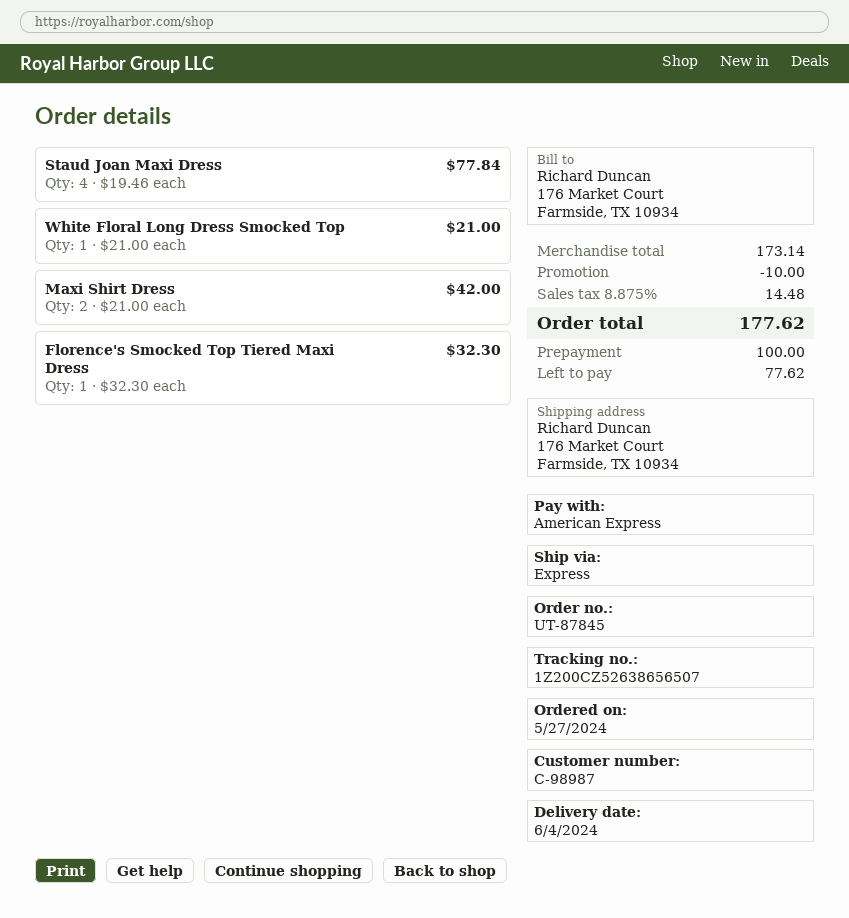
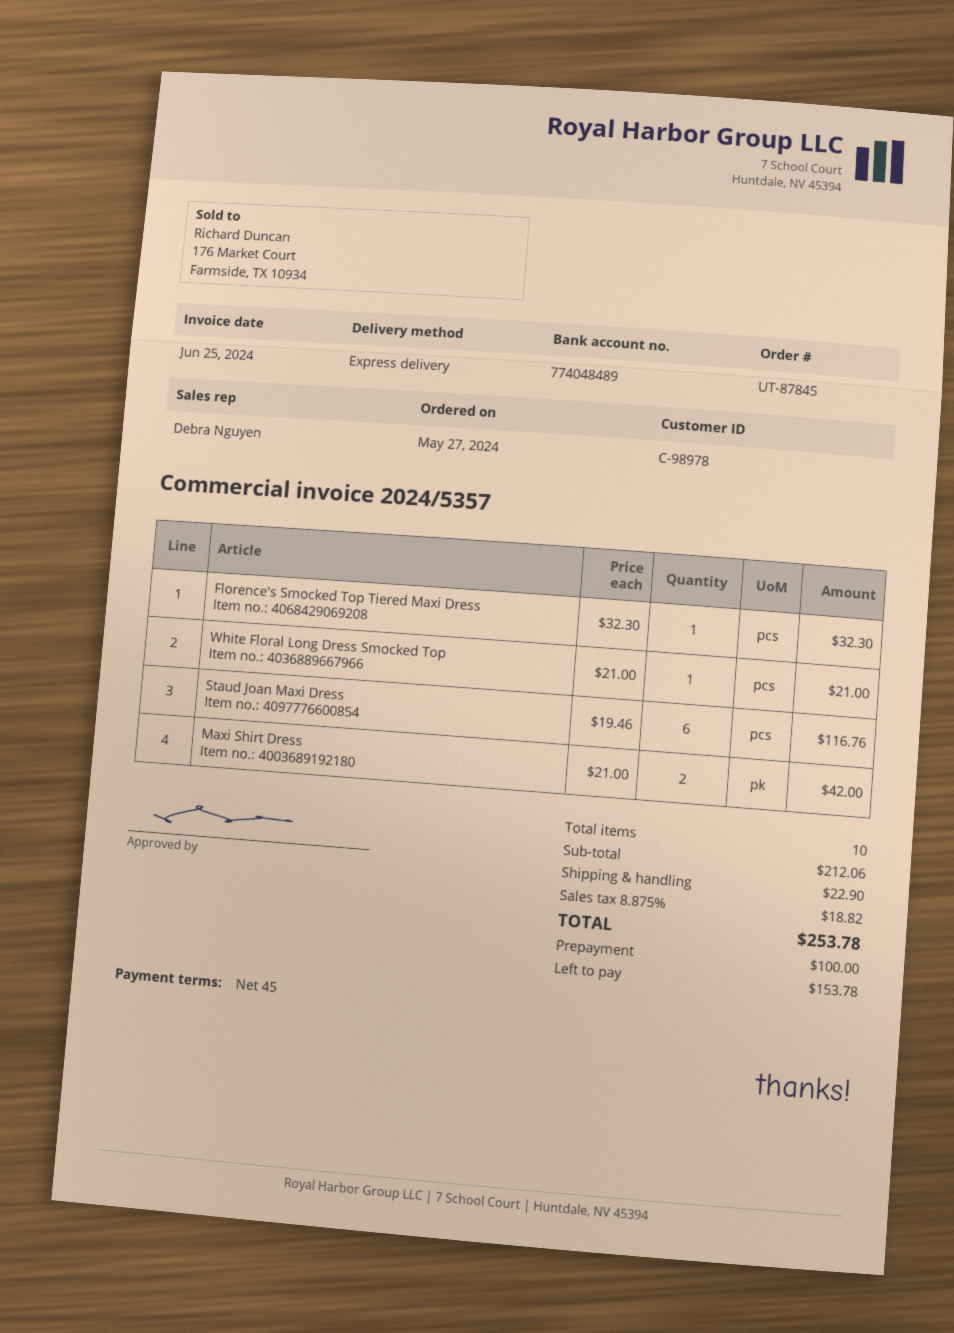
customer number: C-98987 -> C-98978
Staud Joan Maxi Dress: 4 x 19.46 = 77.84 -> 6 x 19.46 = 116.76
subtotal: 173.14 -> 212.06
discount: 10.00 -> none
shipping: none -> 22.90
tax: 8.875% = 14.48 -> 8.875% = 18.82
total: 177.62 -> 253.78
balance: 77.62 -> 153.78

